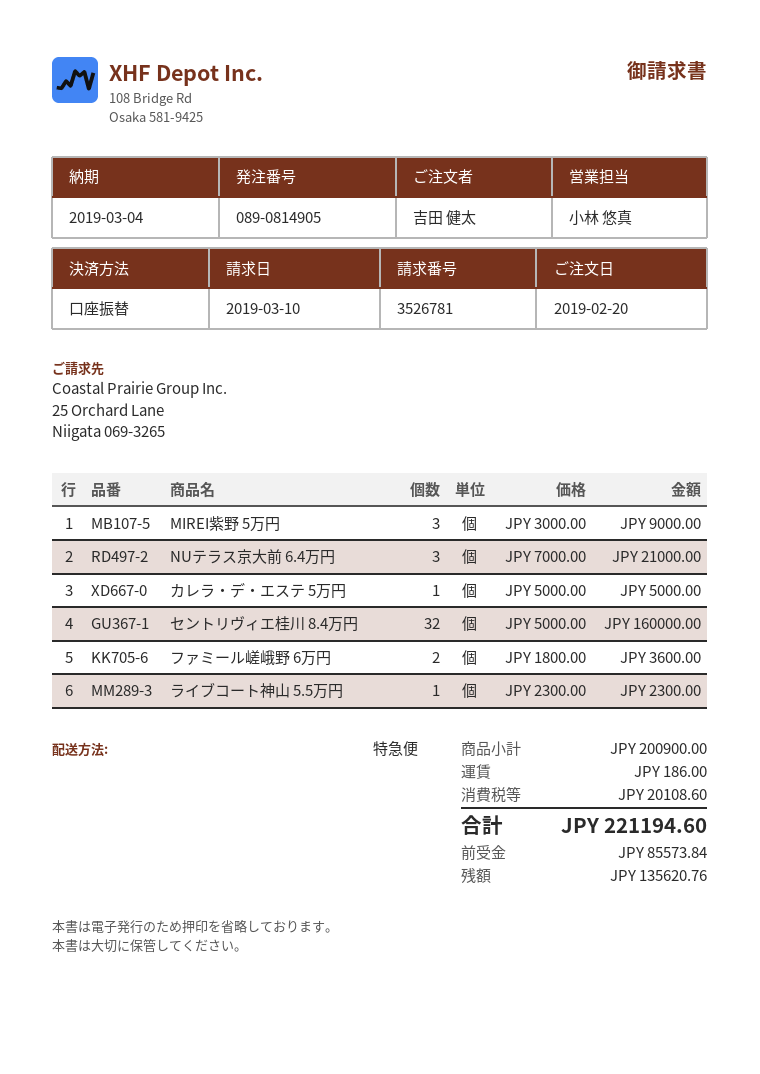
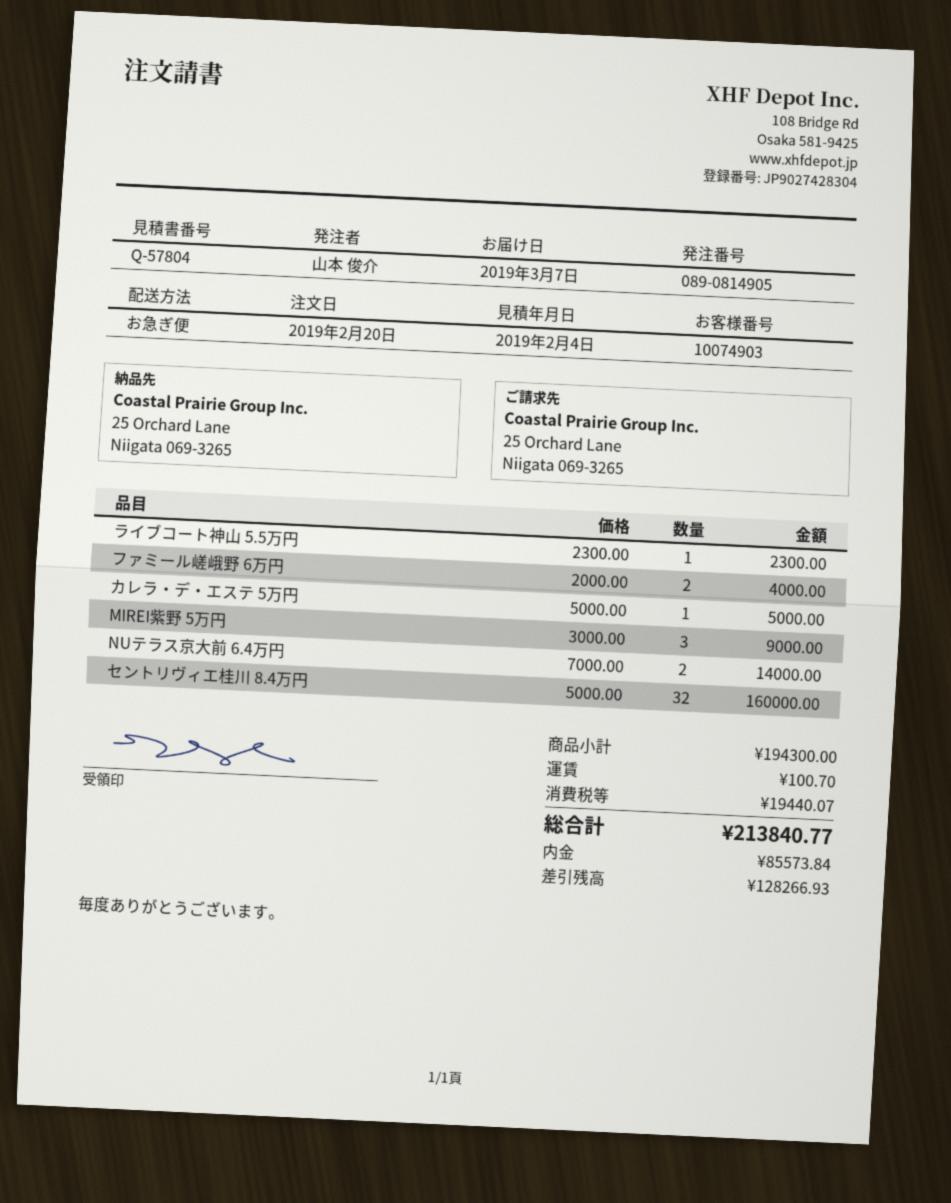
delivery date: 2019-03-04 -> 2019-03-07
ordered by: 吉田 健太 -> 山本 俊介
NUテラス京大前 6.4万円: 3 x 7000.00 = 21000.00 -> 2 x 7000.00 = 14000.00
ファミール嵯峨野 6万円: 2 x 1800.00 = 3600.00 -> 2 x 2000.00 = 4000.00
subtotal: 200900.00 -> 194300.00
shipping: 186.00 -> 100.70
tax: 20108.60 -> 19440.07
total: 221194.60 -> 213840.77
balance: 135620.76 -> 128266.93

